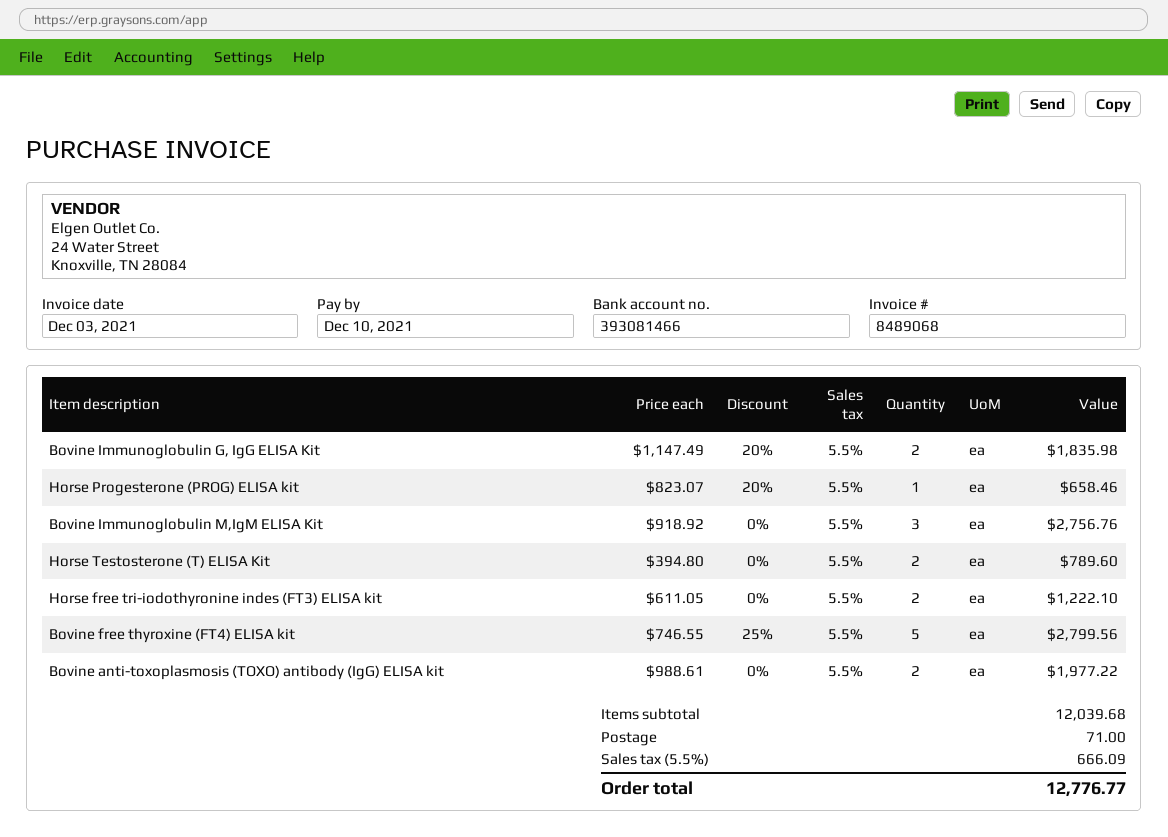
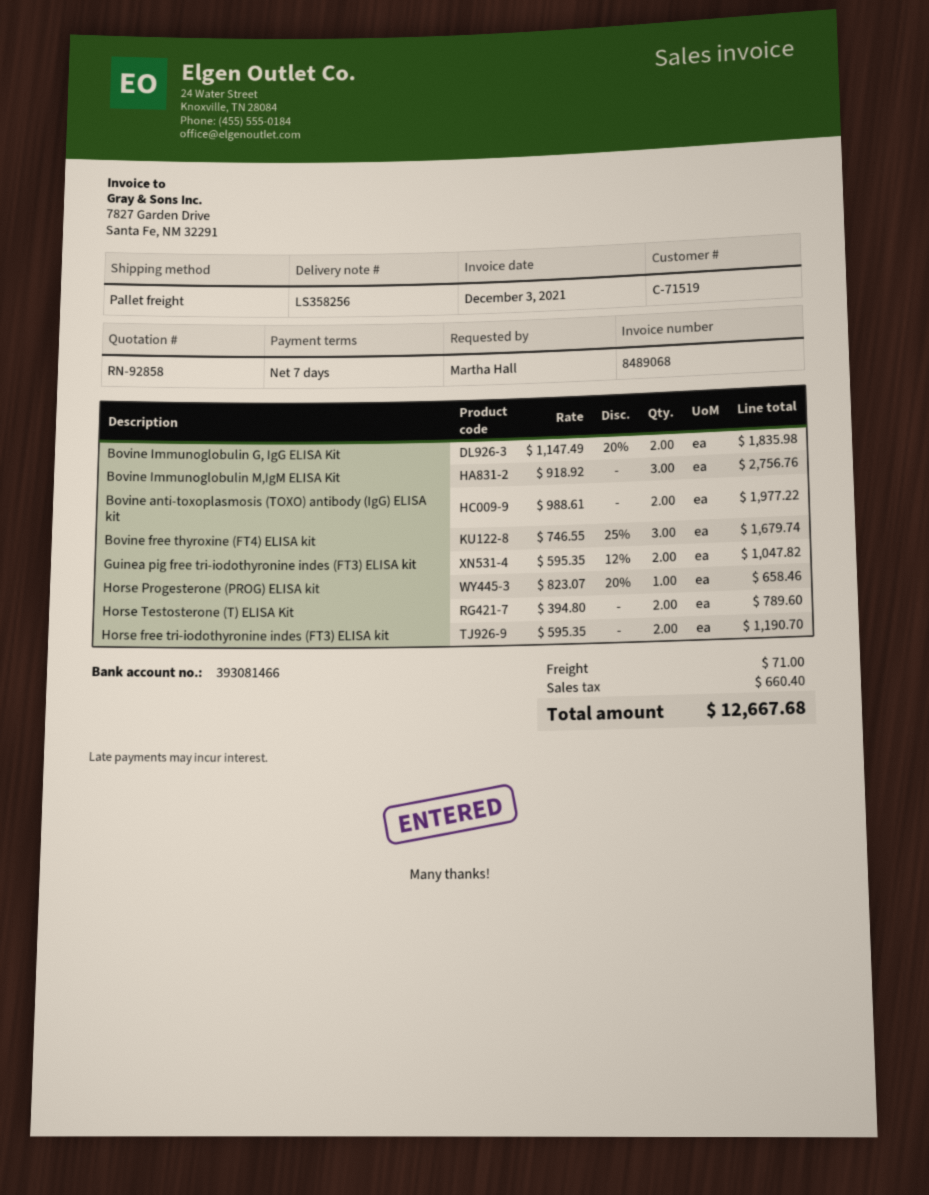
Horse free tri-iodothyronine indes (FT3) ELISA kit: 2 x 611.05 = 1222.10 -> 2 x 595.35 = 1190.70
Bovine free thyroxine (FT4) ELISA kit: 5 x 746.55 - 25% = 2799.56 -> 3 x 746.55 - 25% = 1679.74
Guinea pig free tri-iodothyronine indes (FT3) ELISA kit: none -> 2 x 595.35 - 12% = 1047.82
tax: 666.09 -> 660.40
total: 12776.77 -> 12667.68

